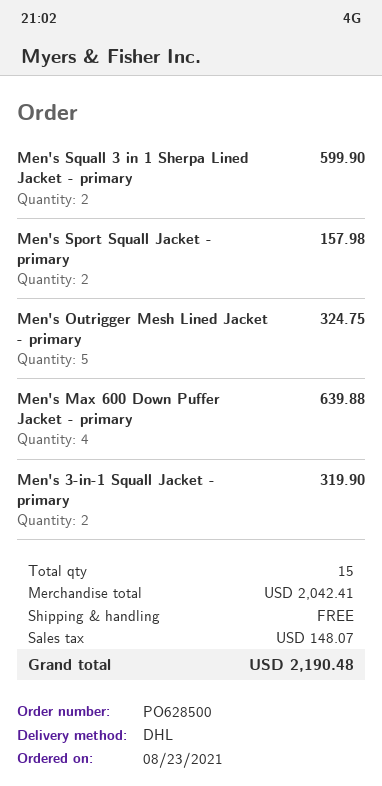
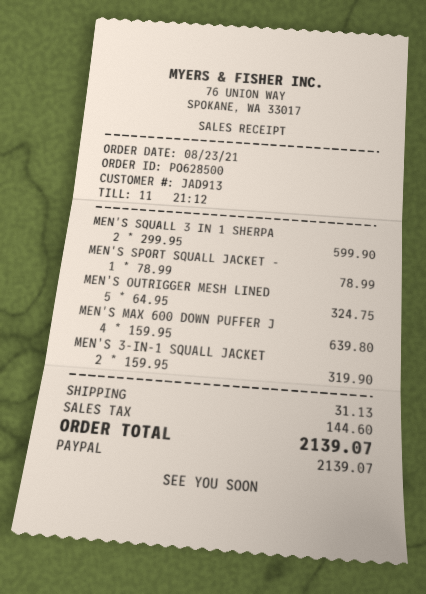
Men's Sport Squall Jacket - primary: 2 for 157.98 -> 1 for 78.99
Men's Max 600 Down Puffer Jacket - primary: 4 for 639.88 -> 4 for 639.80
shipping: 0.00 -> 31.13
tax: 148.07 -> 144.60
total: 2190.48 -> 2139.07

